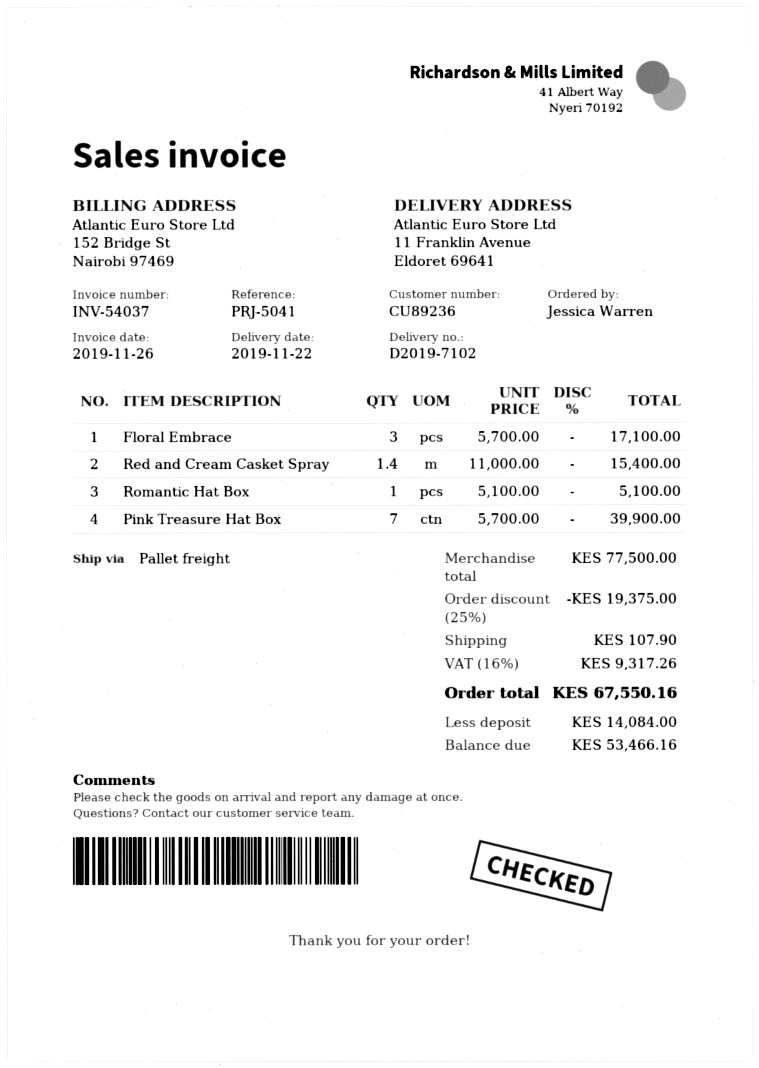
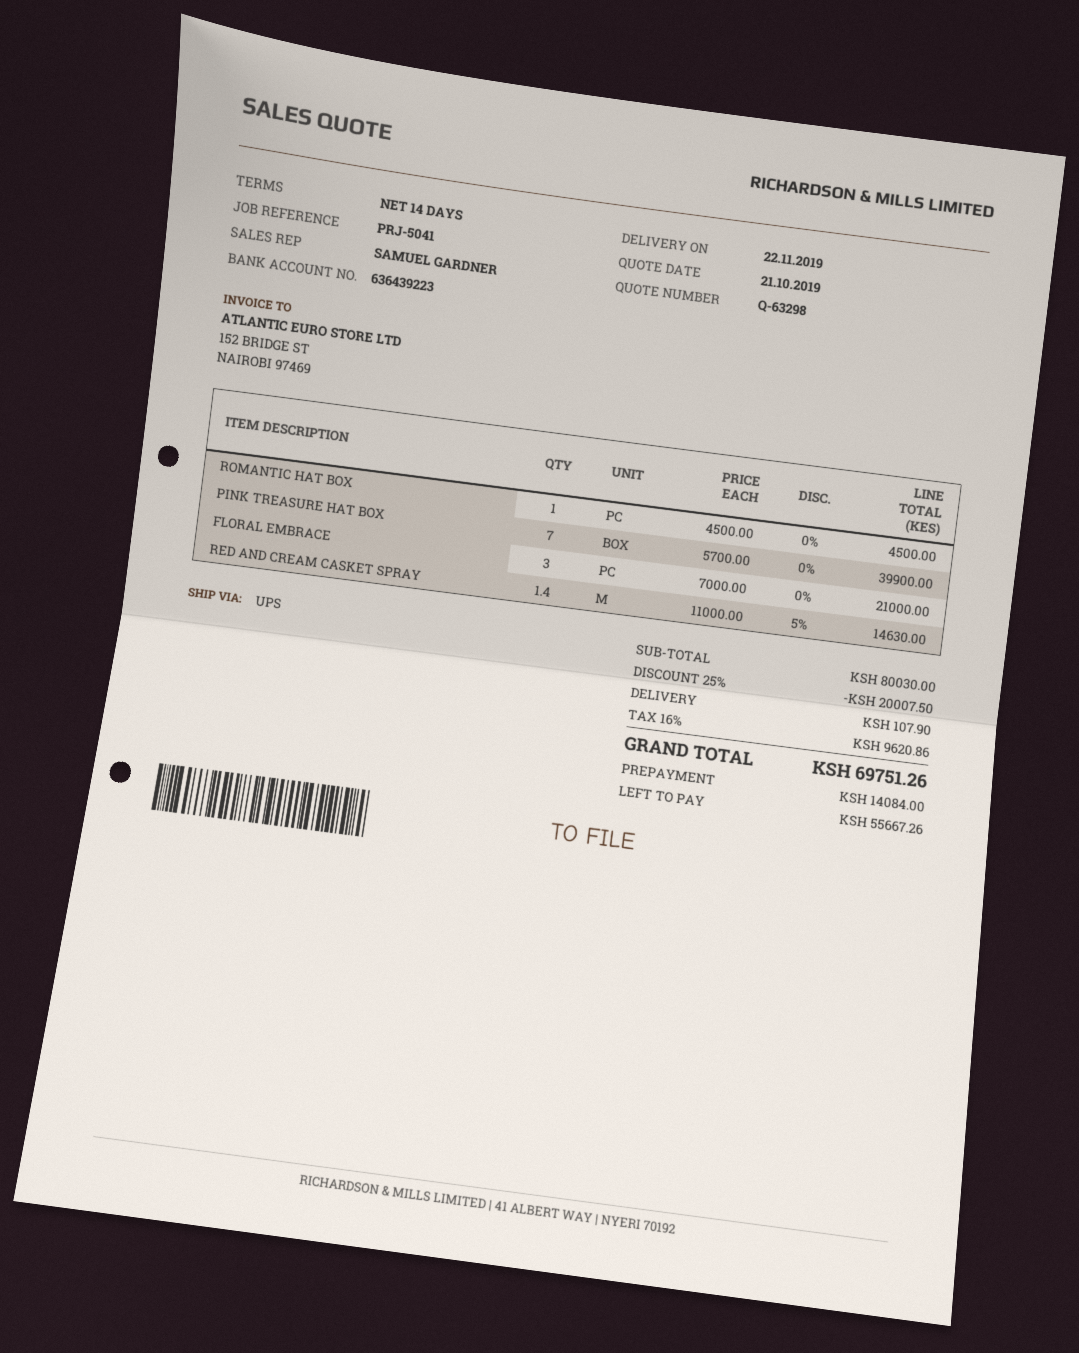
shipping method: pallet freight -> UPS
Floral Embrace: 3 x 5700.00 = 17100.00 -> 3 x 7000.00 = 21000.00
Red and Cream Casket Spray: 1.4 x 11000.00 = 15400.00 -> 1.4 x 11000.00 - 5% = 14630.00
Romantic Hat Box: 1 x 5100.00 = 5100.00 -> 1 x 4500.00 = 4500.00
subtotal: 77500.00 -> 80030.00
discount: 25% = 19375.00 -> 25% = 20007.50
tax: 16% = 9317.26 -> 16% = 9620.86
total: 67550.16 -> 69751.26
balance: 53466.16 -> 55667.26

